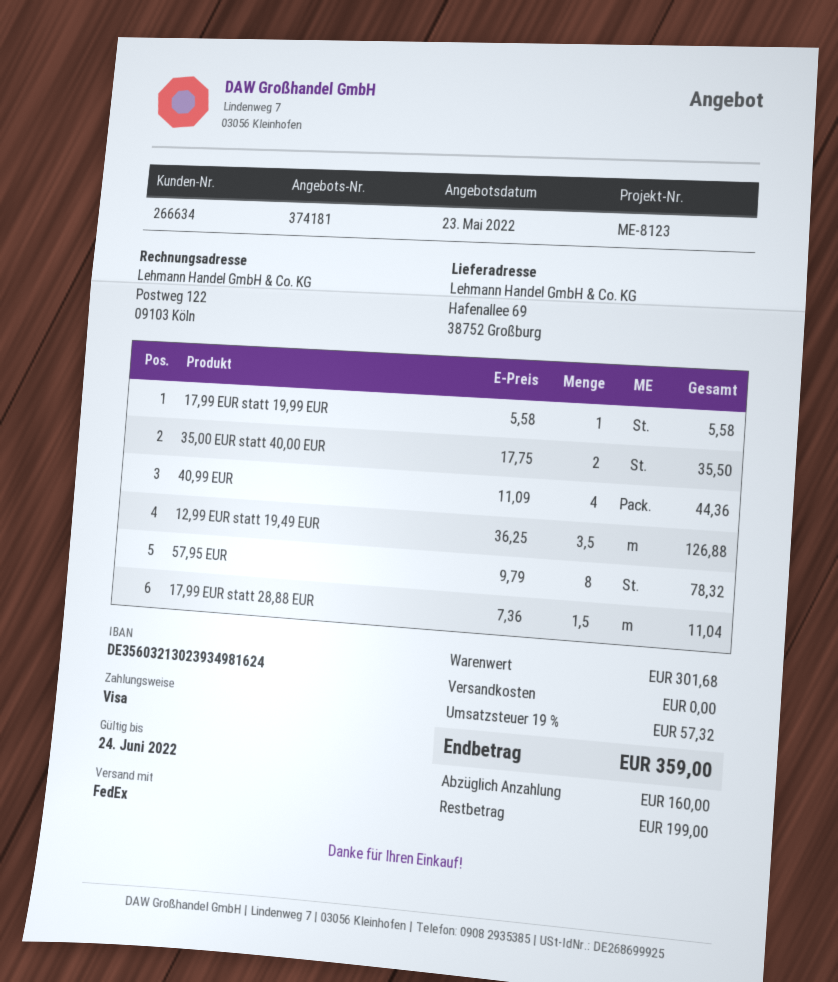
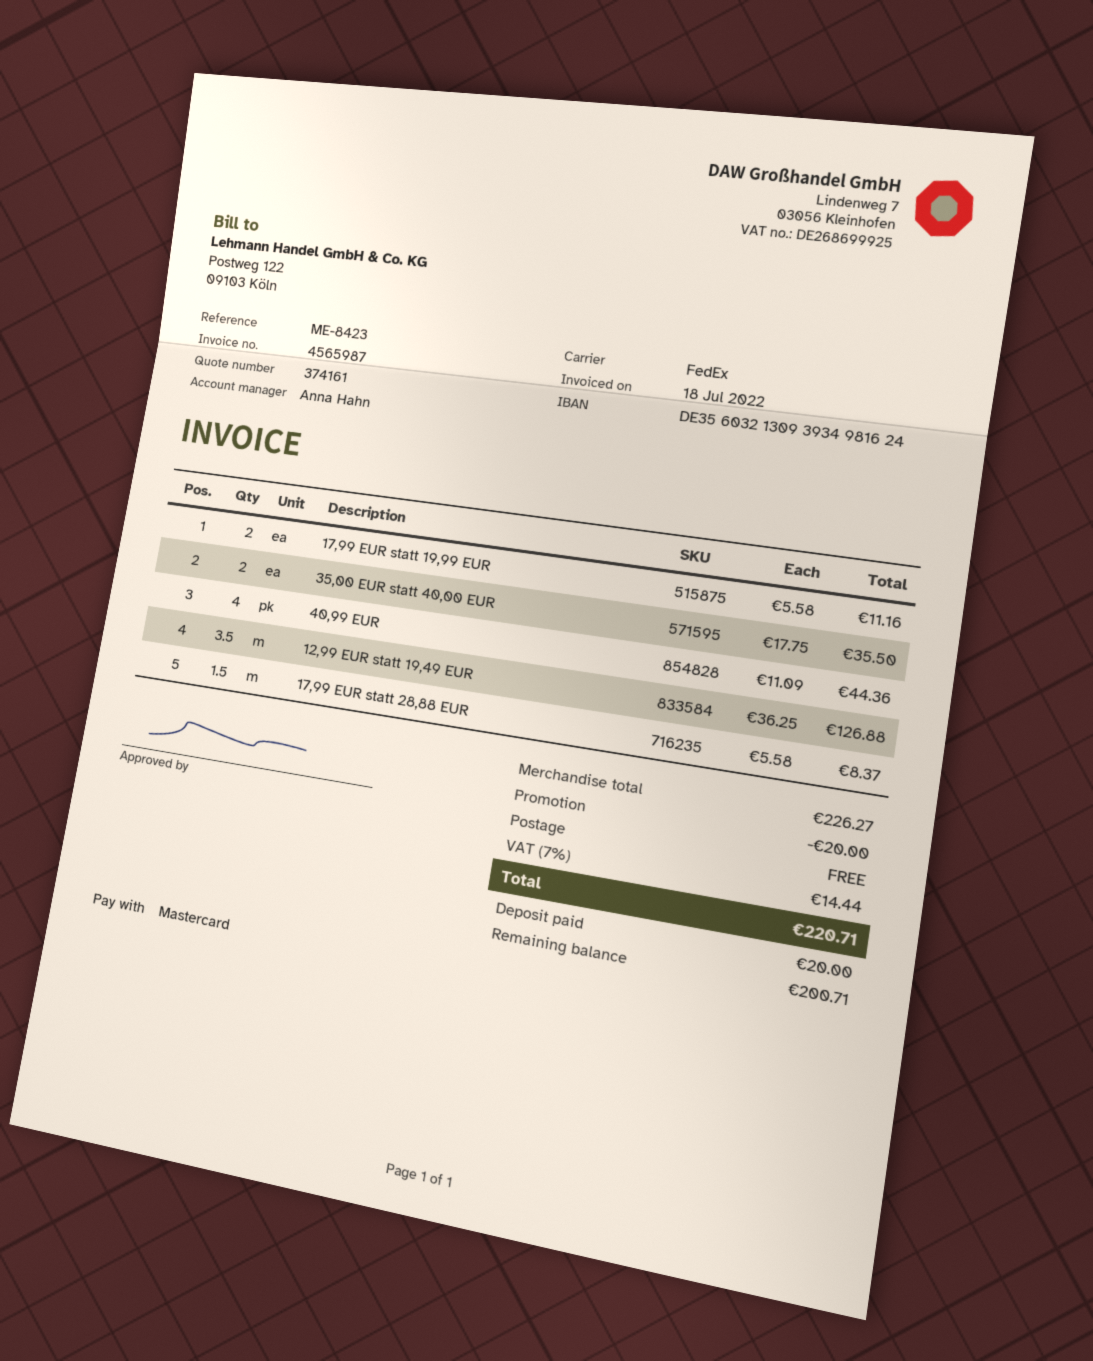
quote number: 374181 -> 374161
reference: ME-8123 -> ME-8423
payment method: Visa -> Mastercard
bank account: DE35603213023934981624 -> DE35603213093934981624
17,99 EUR statt 19,99 EUR: 1 x 5.58 = 5.58 -> 2 x 5.58 = 11.16
57,95 EUR: 8 x 9.79 = 78.32 -> none
17,99 EUR statt 28,88 EUR: 1.5 x 7.36 = 11.04 -> 1.5 x 5.58 = 8.37
subtotal: 301.68 -> 226.27
discount: none -> 20.00
tax: 19% = 57.32 -> 7% = 14.44
total: 359.00 -> 220.71
deposit: 160.00 -> 20.00
balance: 199.00 -> 200.71

